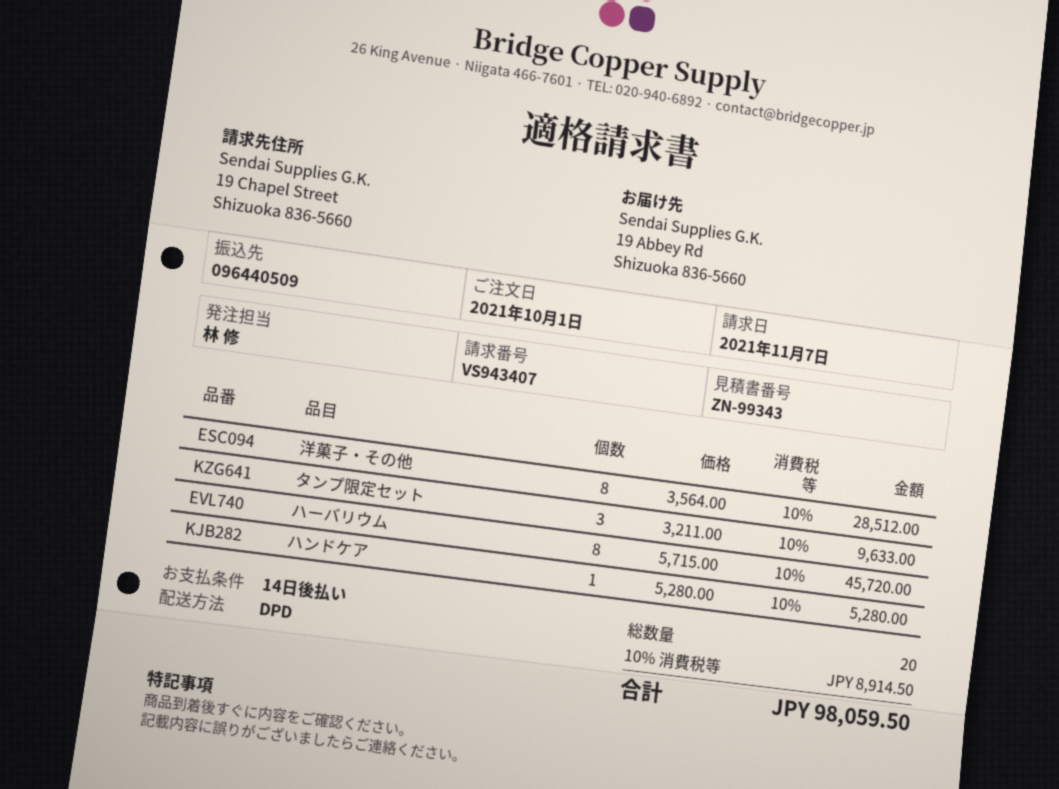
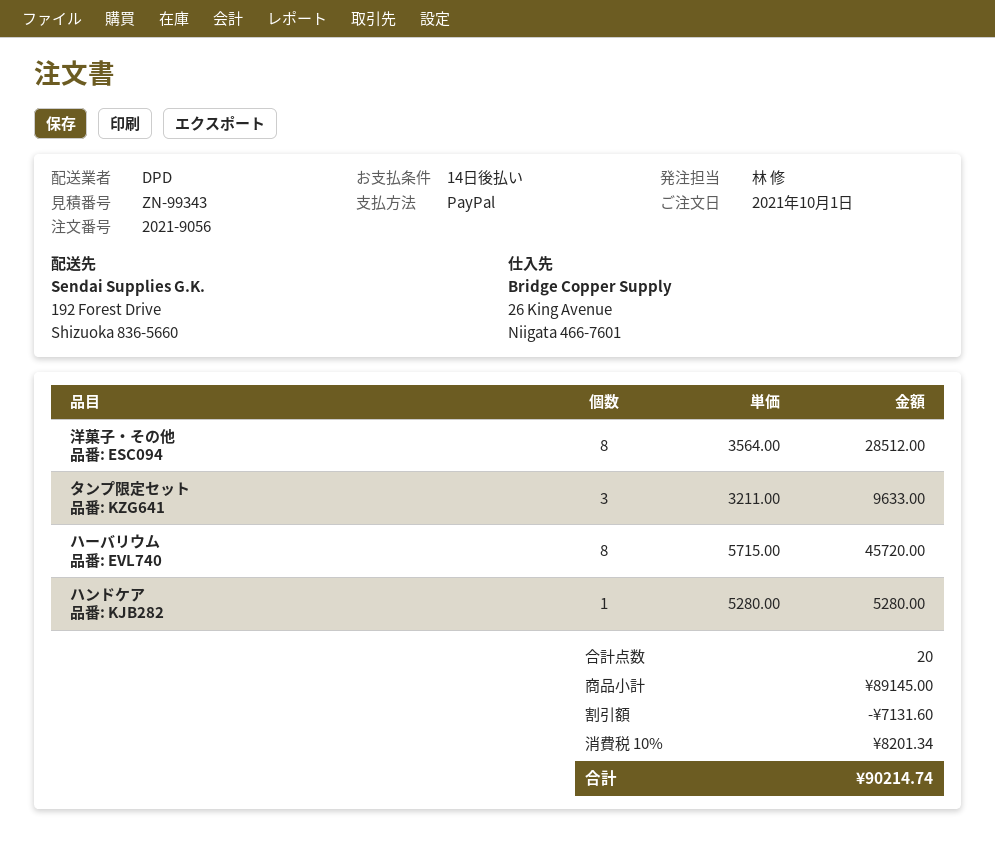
ship to: 19 Abbey Rd, Shizuoka 836-5660 -> 192 Forest Drive, Shizuoka 836-5660
discount: none -> 7131.60
tax: 10% = 8914.50 -> 10% = 8201.34
total: 98059.50 -> 90214.74

